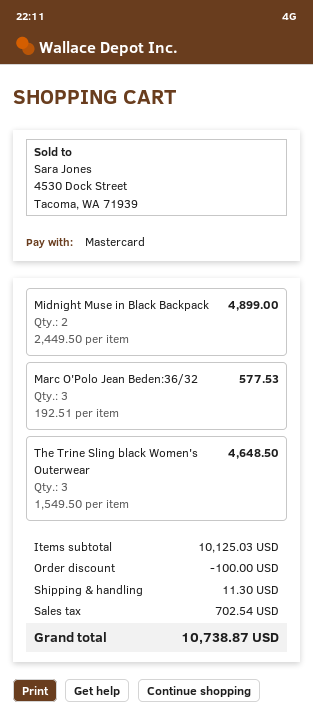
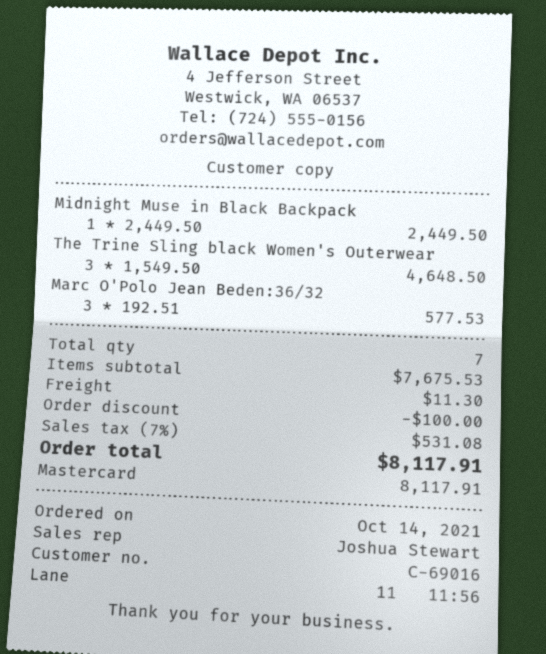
Midnight Muse in Black Backpack: 2 x 2449.50 = 4899.00 -> 1 x 2449.50 = 2449.50
subtotal: 10125.03 -> 7675.53
tax: 702.54 -> 531.08
total: 10738.87 -> 8117.91

